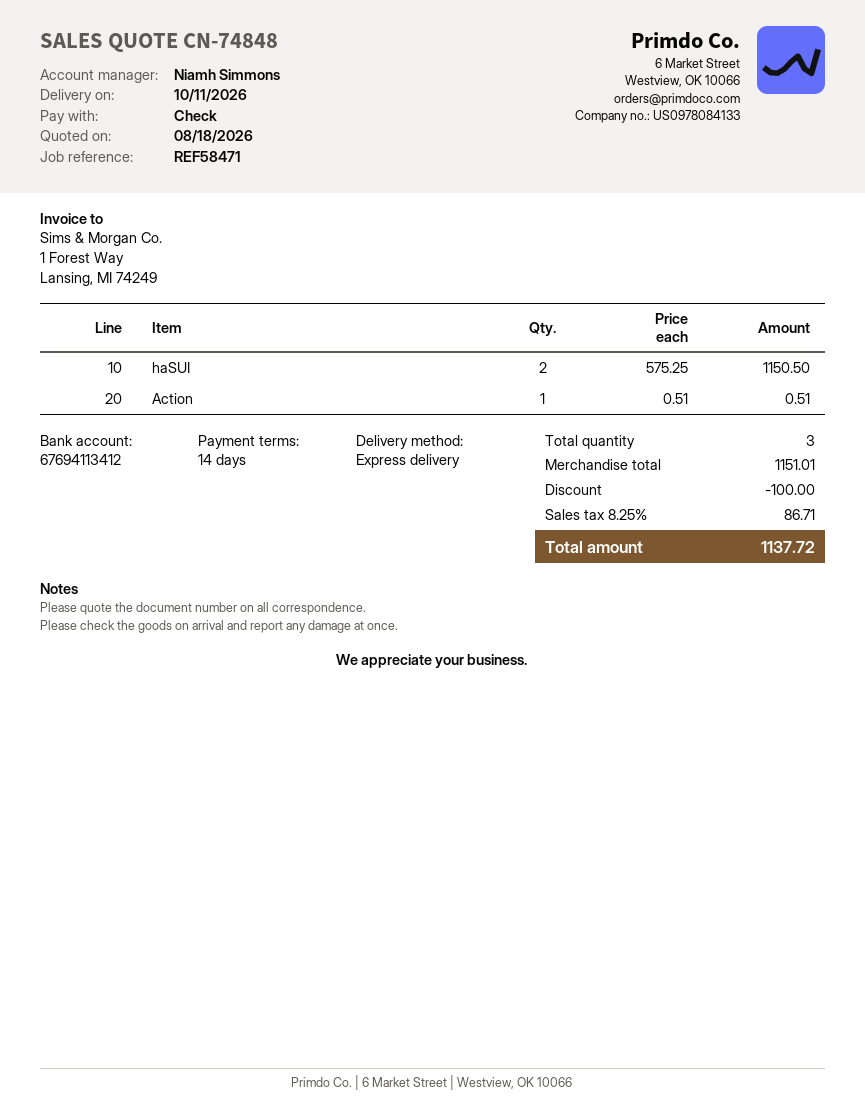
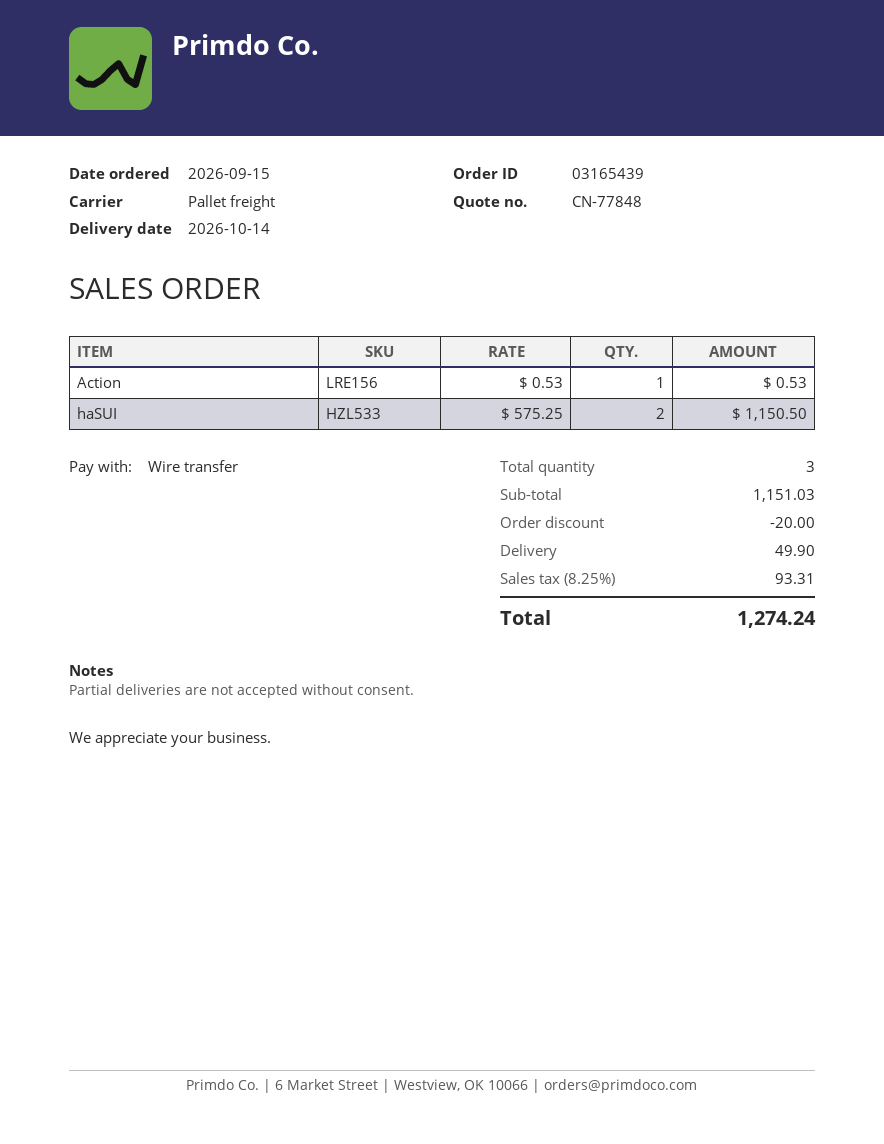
quote number: CN-74848 -> CN-77848
delivery date: 2026-10-11 -> 2026-10-14
payment method: cheque -> bank transfer
shipping method: express -> pallet freight
Action: 1 x 0.51 = 0.51 -> 1 x 0.53 = 0.53
subtotal: 1151.01 -> 1151.03
discount: 100.00 -> 20.00
shipping: none -> 49.90
tax: 8.25% = 86.71 -> 8.25% = 93.31
total: 1137.72 -> 1274.24

